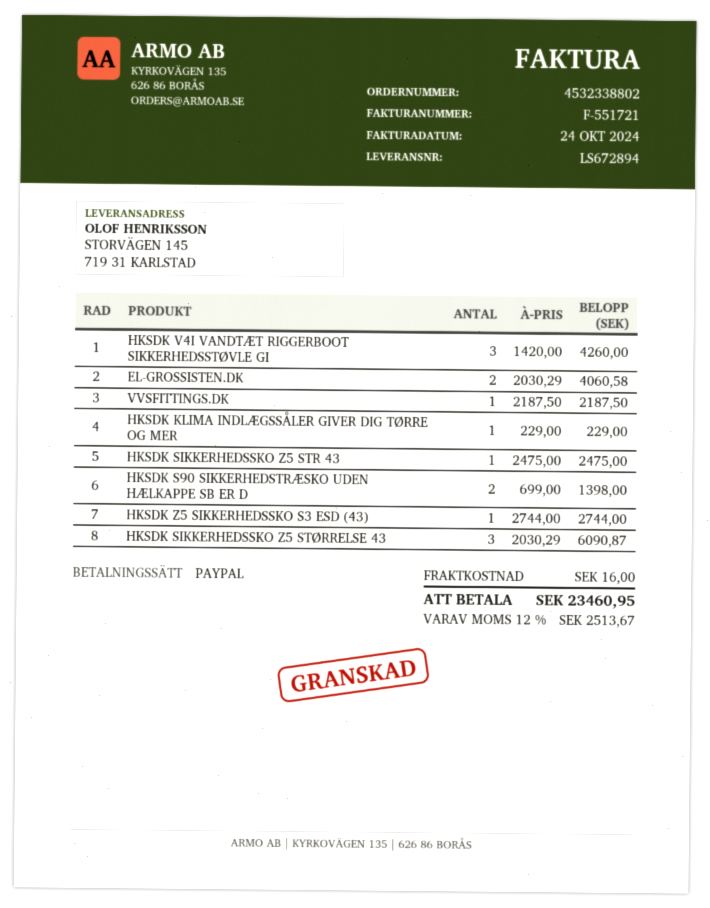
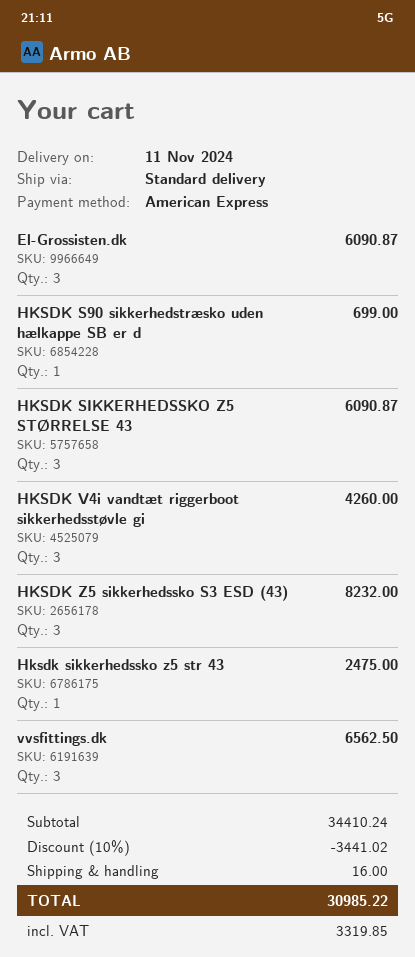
payment method: PayPal -> American Express
EL-GROSSISTEN.DK: 2 for 4060.58 -> 3 for 6090.87
VVSFITTINGS.DK: 1 for 2187.50 -> 3 for 6562.50
HKSDK KLIMA INDLÆGSSÅLER GIVER DIG TØRRE OG MER: 1 for 229.00 -> none
HKSDK S90 SIKKERHEDSTRÆSKO UDEN HÆLKAPPE SB ER D: 2 for 1398.00 -> 1 for 699.00
HKSDK Z5 SIKKERHEDSSKO S3 ESD (43): 1 for 2744.00 -> 3 for 8232.00
discount: none -> 10% = 3441.02
tax: 2513.67 -> 3319.85
total: 23460.95 -> 30985.22

